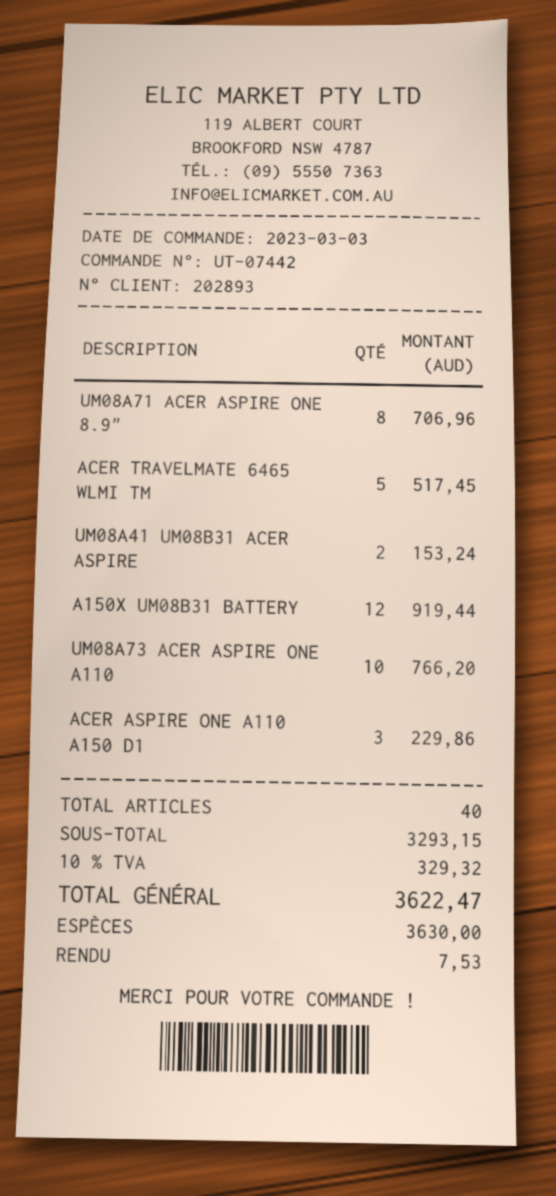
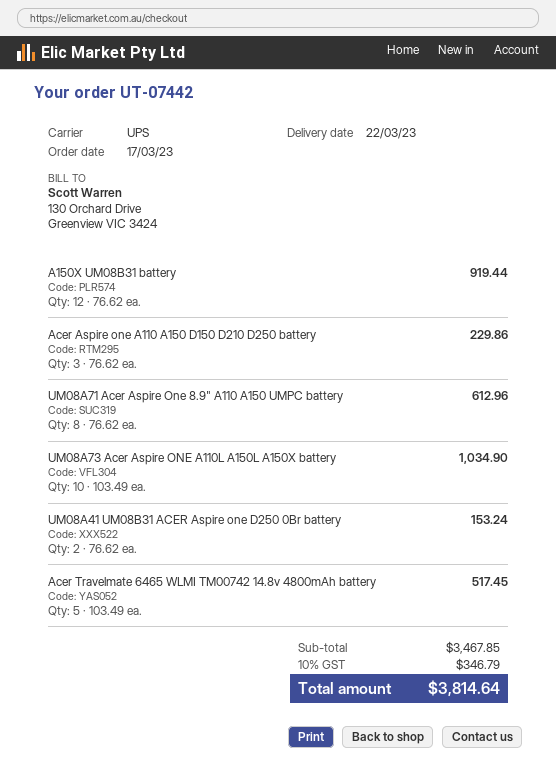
order date: 2023-03-03 -> 2023-03-17
UM08A71 ACER ASPIRE ONE 8.9": 8 for 706.96 -> 8 for 612.96
UM08A73 ACER ASPIRE ONE A110: 10 for 766.20 -> 10 for 1034.90
subtotal: 3293.15 -> 3467.85
tax: 10% = 329.32 -> 10% = 346.79
total: 3622.47 -> 3814.64

